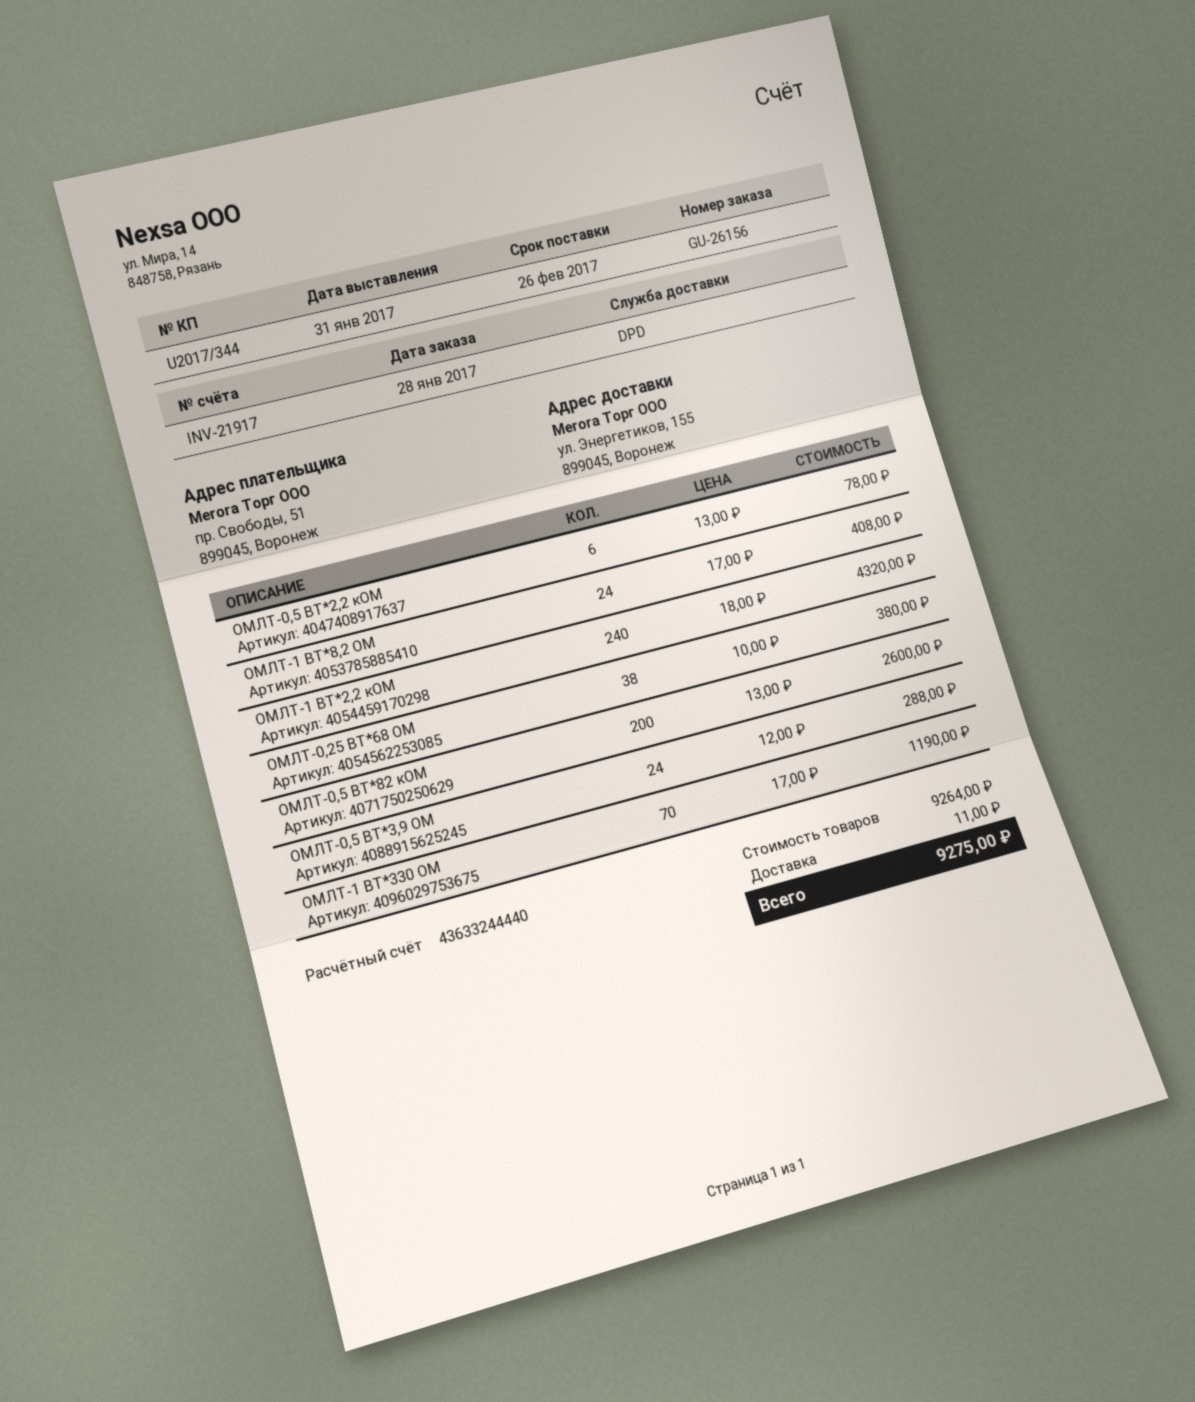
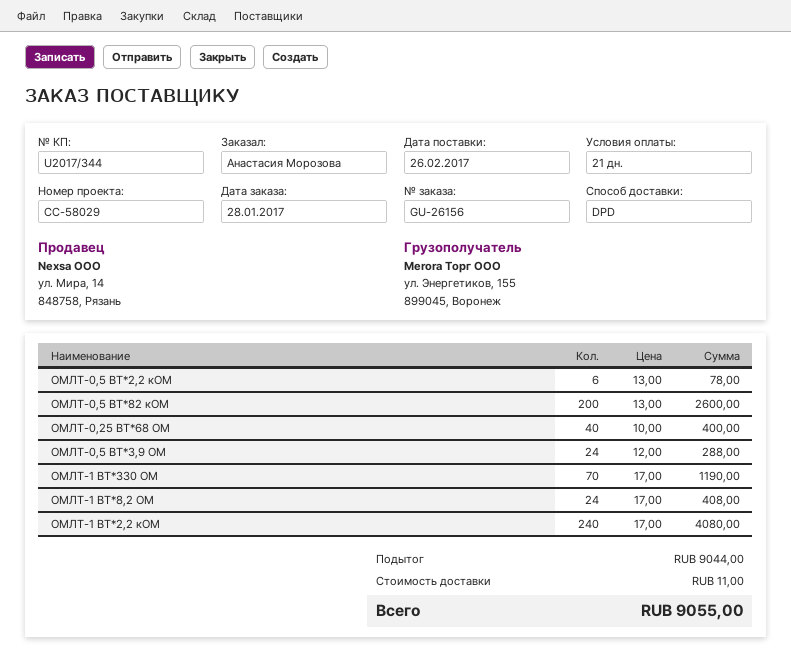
ОМЛТ-1 ВТ*2,2 кОМ: 240 x 18.00 = 4320.00 -> 240 x 17.00 = 4080.00
ОМЛТ-0,25 ВТ*68 ОМ: 38 x 10.00 = 380.00 -> 40 x 10.00 = 400.00
subtotal: 9264.00 -> 9044.00
total: 9275.00 -> 9055.00

